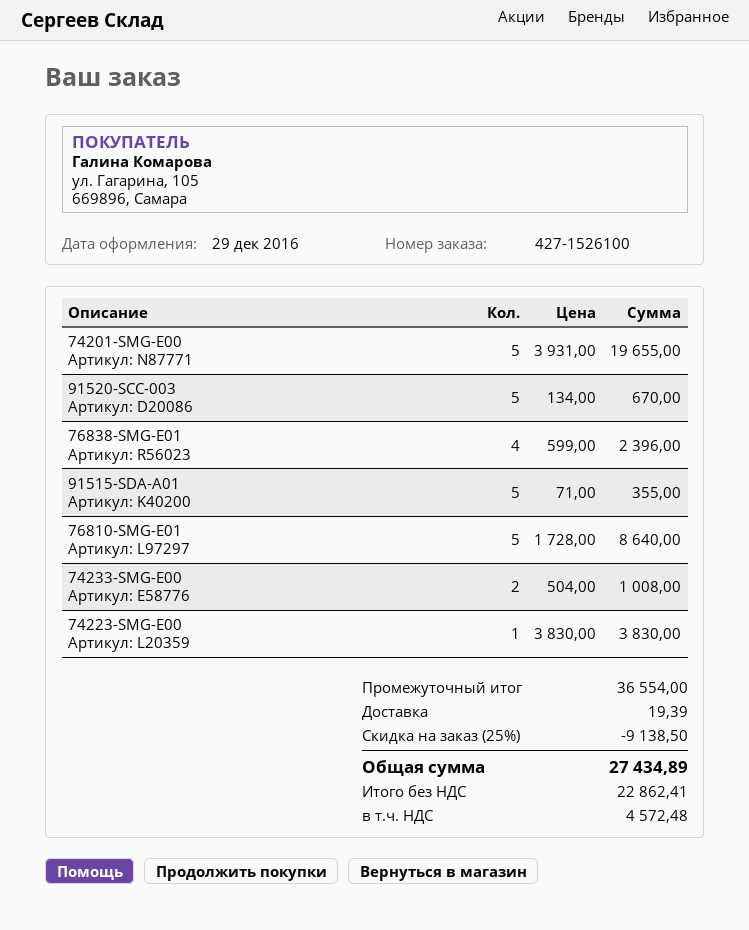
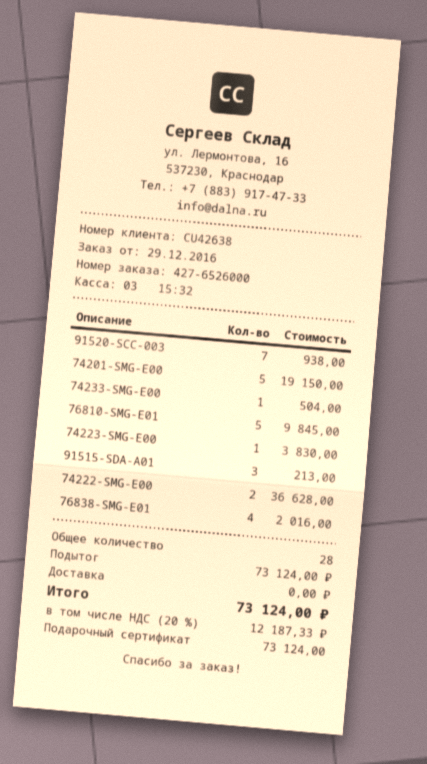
order number: 427-1526100 -> 427-6526000
74201-SMG-E00: 5 for 19655.00 -> 5 for 19150.00
91520-SCC-003: 5 for 670.00 -> 7 for 938.00
76838-SMG-E01: 4 for 2396.00 -> 4 for 2016.00
91515-SDA-A01: 5 for 355.00 -> 3 for 213.00
76810-SMG-E01: 5 for 8640.00 -> 5 for 9845.00
74233-SMG-E00: 2 for 1008.00 -> 1 for 504.00
74222-SMG-E00: none -> 2 for 36628.00
subtotal: 36554.00 -> 73124.00
discount: 25% = 9138.50 -> none
shipping: 19.39 -> 0.00
tax: 4572.48 -> 12187.33
total: 27434.89 -> 73124.00

